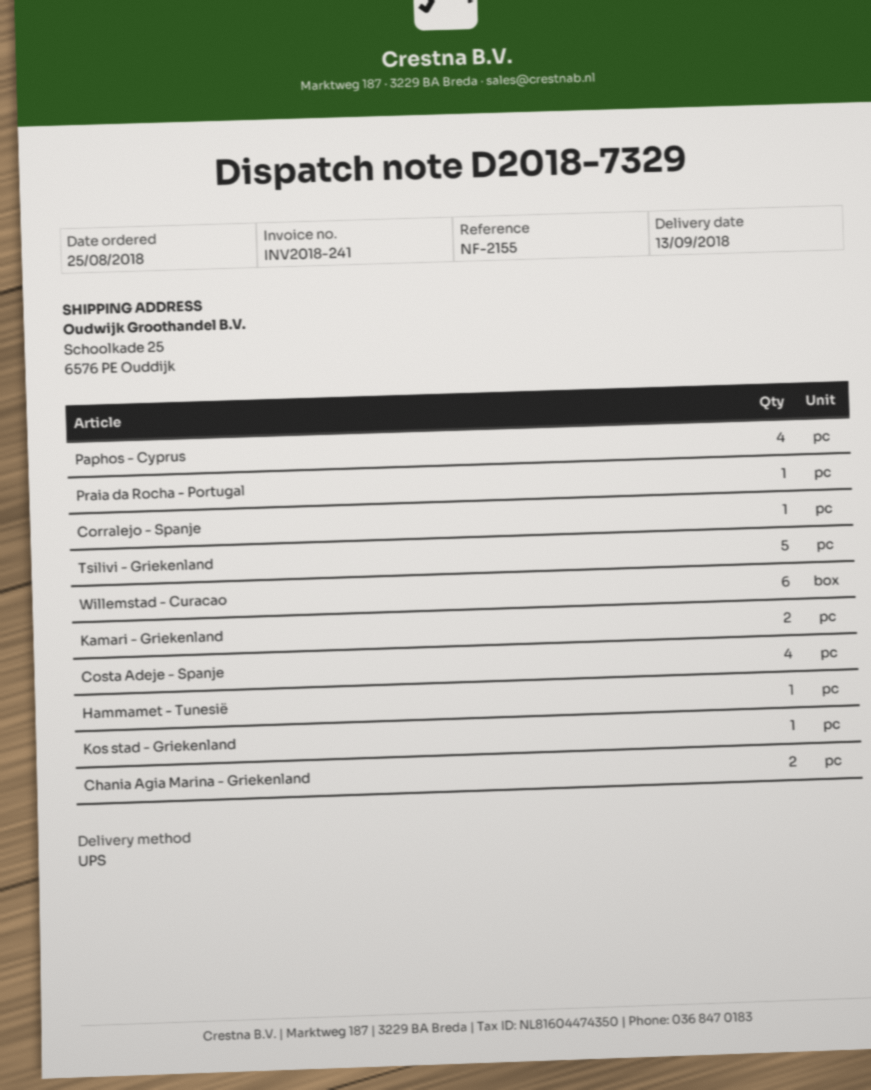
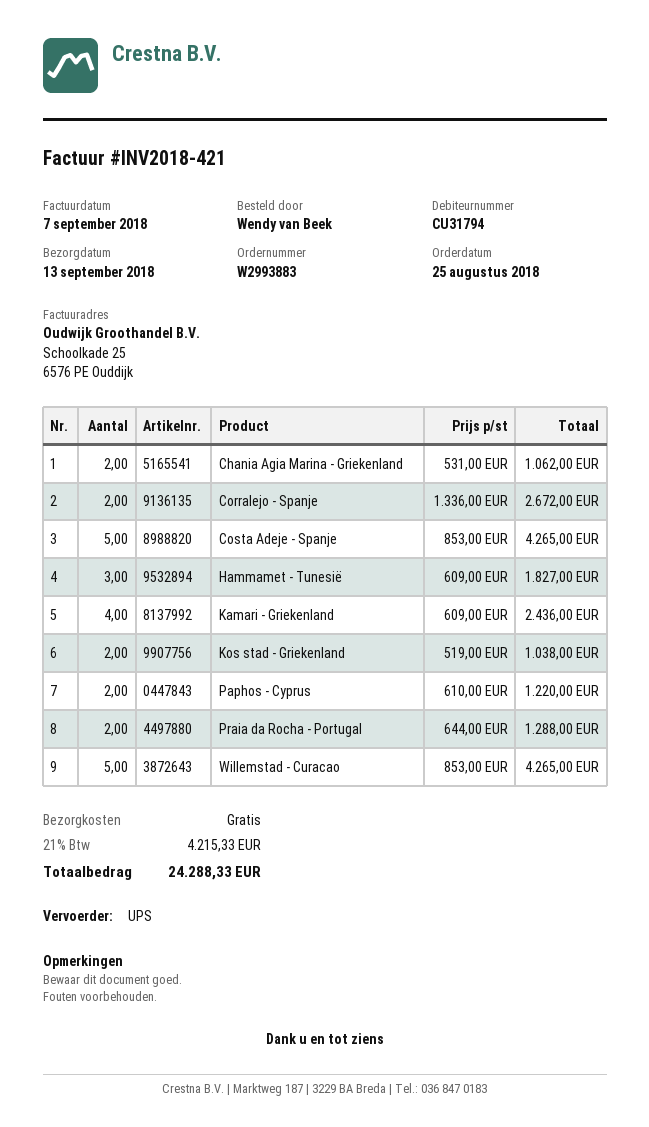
invoice number: INV2018-241 -> INV2018-421
Paphos - Cyprus: 4 -> 2
Praia da Rocha - Portugal: 1 -> 2
Corralejo - Spanje: 1 -> 2
Tsilivi - Griekenland: 5 -> none
Willemstad - Curacao: 6 -> 5
Kamari - Griekenland: 2 -> 4
Costa Adeje - Spanje: 4 -> 5
Hammamet - Tunesië: 1 -> 3
Kos stad - Griekenland: 1 -> 2

